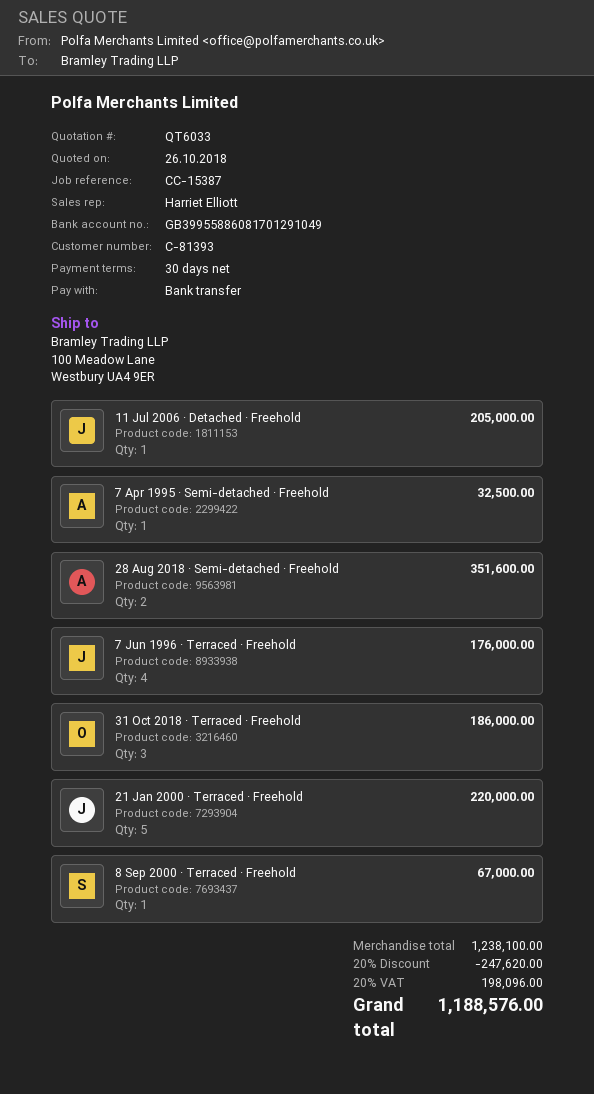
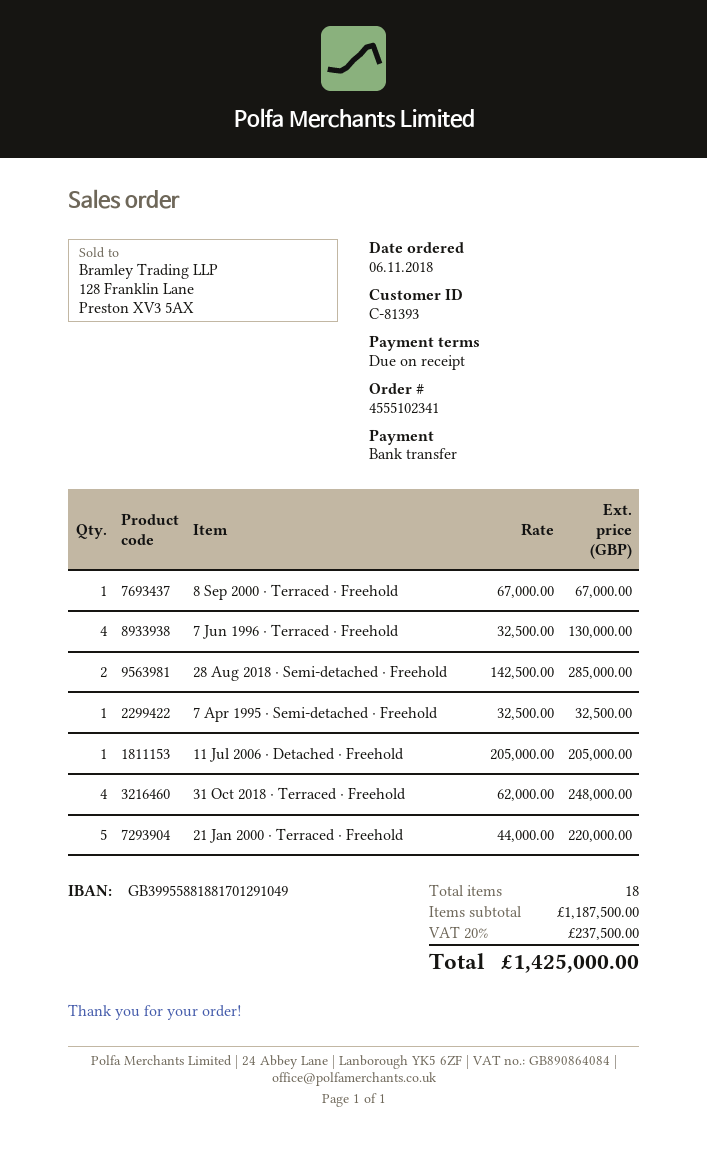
payment terms: 30 days -> on receipt
bank account: GB39955886081701291049 -> GB39955881881701291049
28 Aug 2018 · Semi-detached · Freehold: 2 for 351600.00 -> 2 for 285000.00
7 Jun 1996 · Terraced · Freehold: 4 for 176000.00 -> 4 for 130000.00
31 Oct 2018 · Terraced · Freehold: 3 for 186000.00 -> 4 for 248000.00
subtotal: 1238100.00 -> 1187500.00
discount: 20% = 247620.00 -> none
tax: 20% = 198096.00 -> 20% = 237500.00
total: 1188576.00 -> 1425000.00

